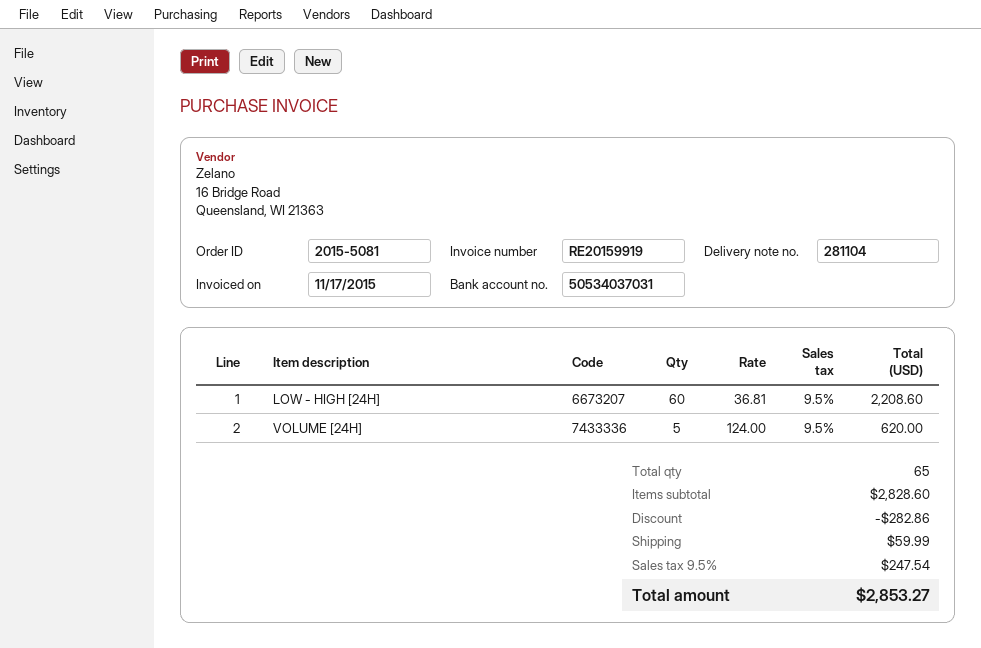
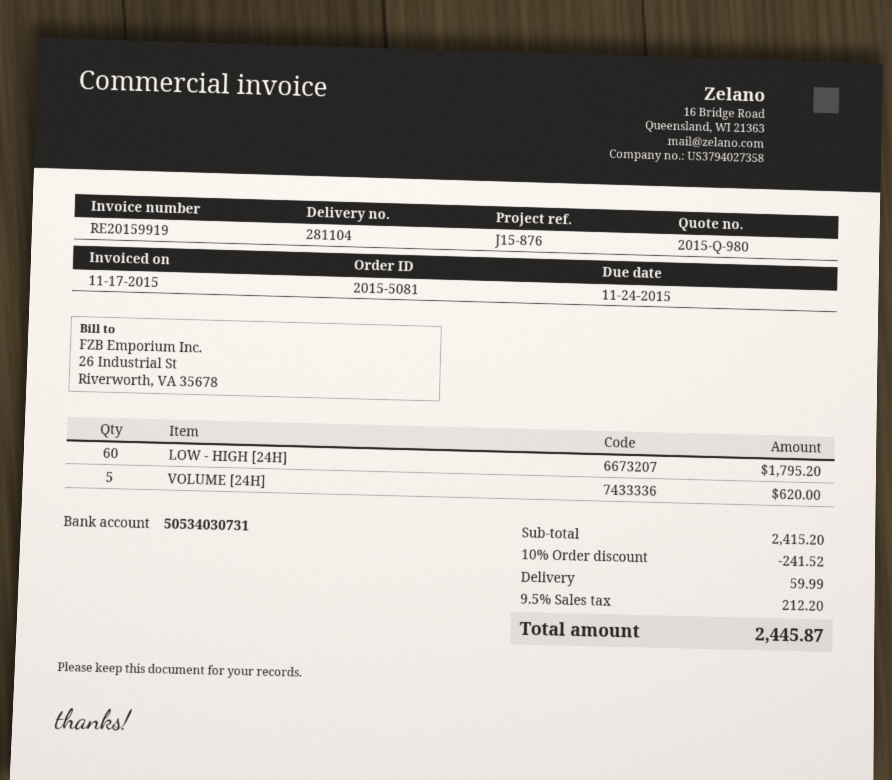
bank account: 50534037031 -> 50534030731
LOW - HIGH [24H]: 60 for 2208.60 -> 60 for 1795.20
subtotal: 2828.60 -> 2415.20
discount: 282.86 -> 241.52
tax: 9.5% = 247.54 -> 9.5% = 212.20
total: 2853.27 -> 2445.87

